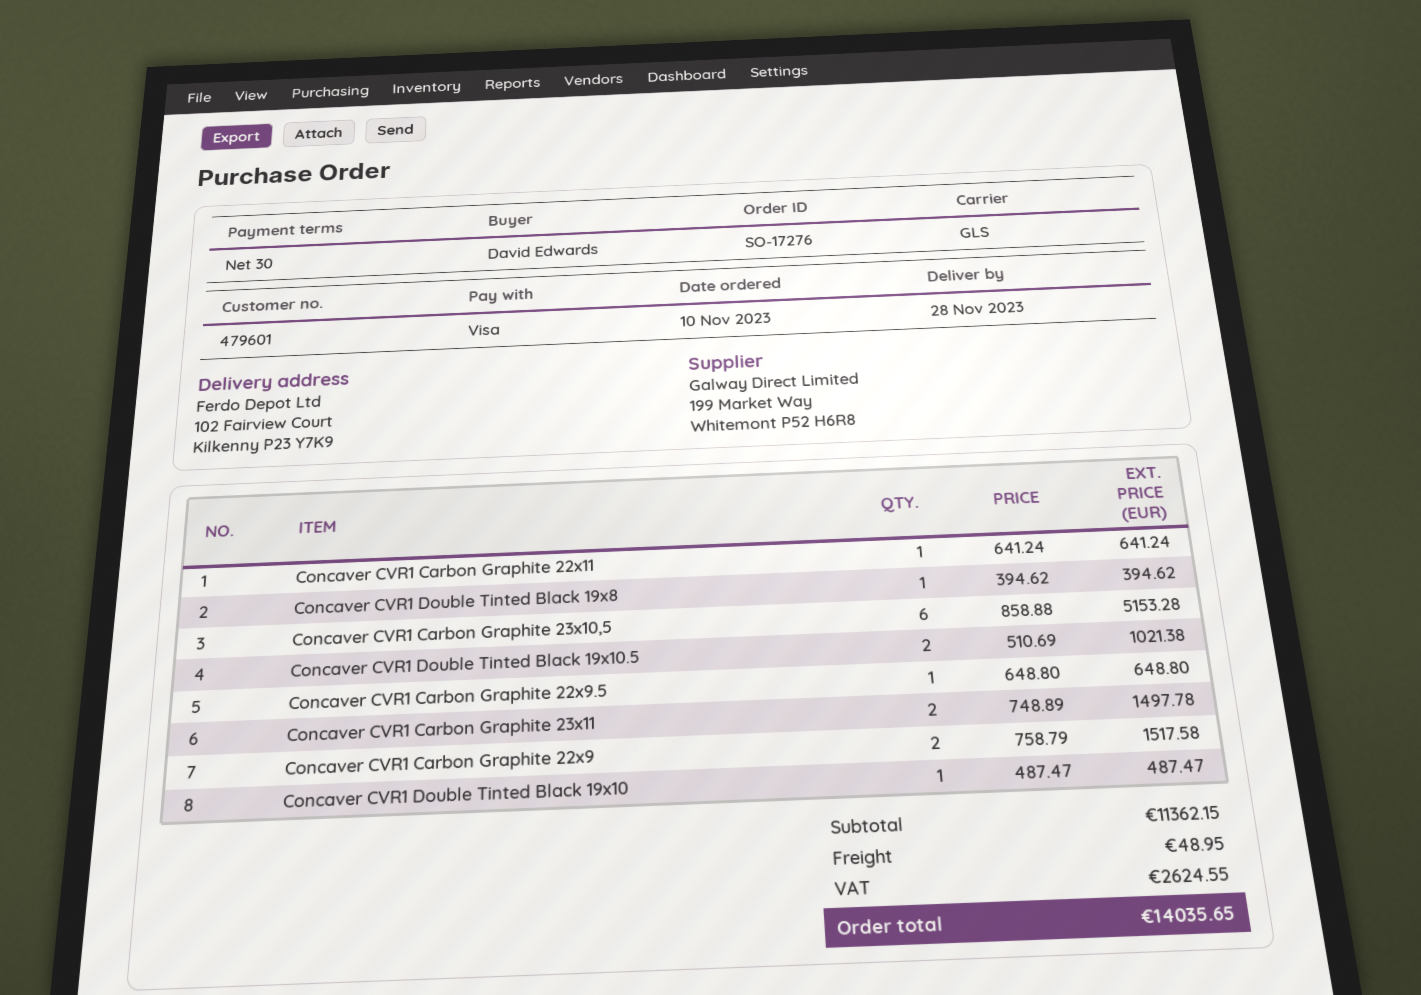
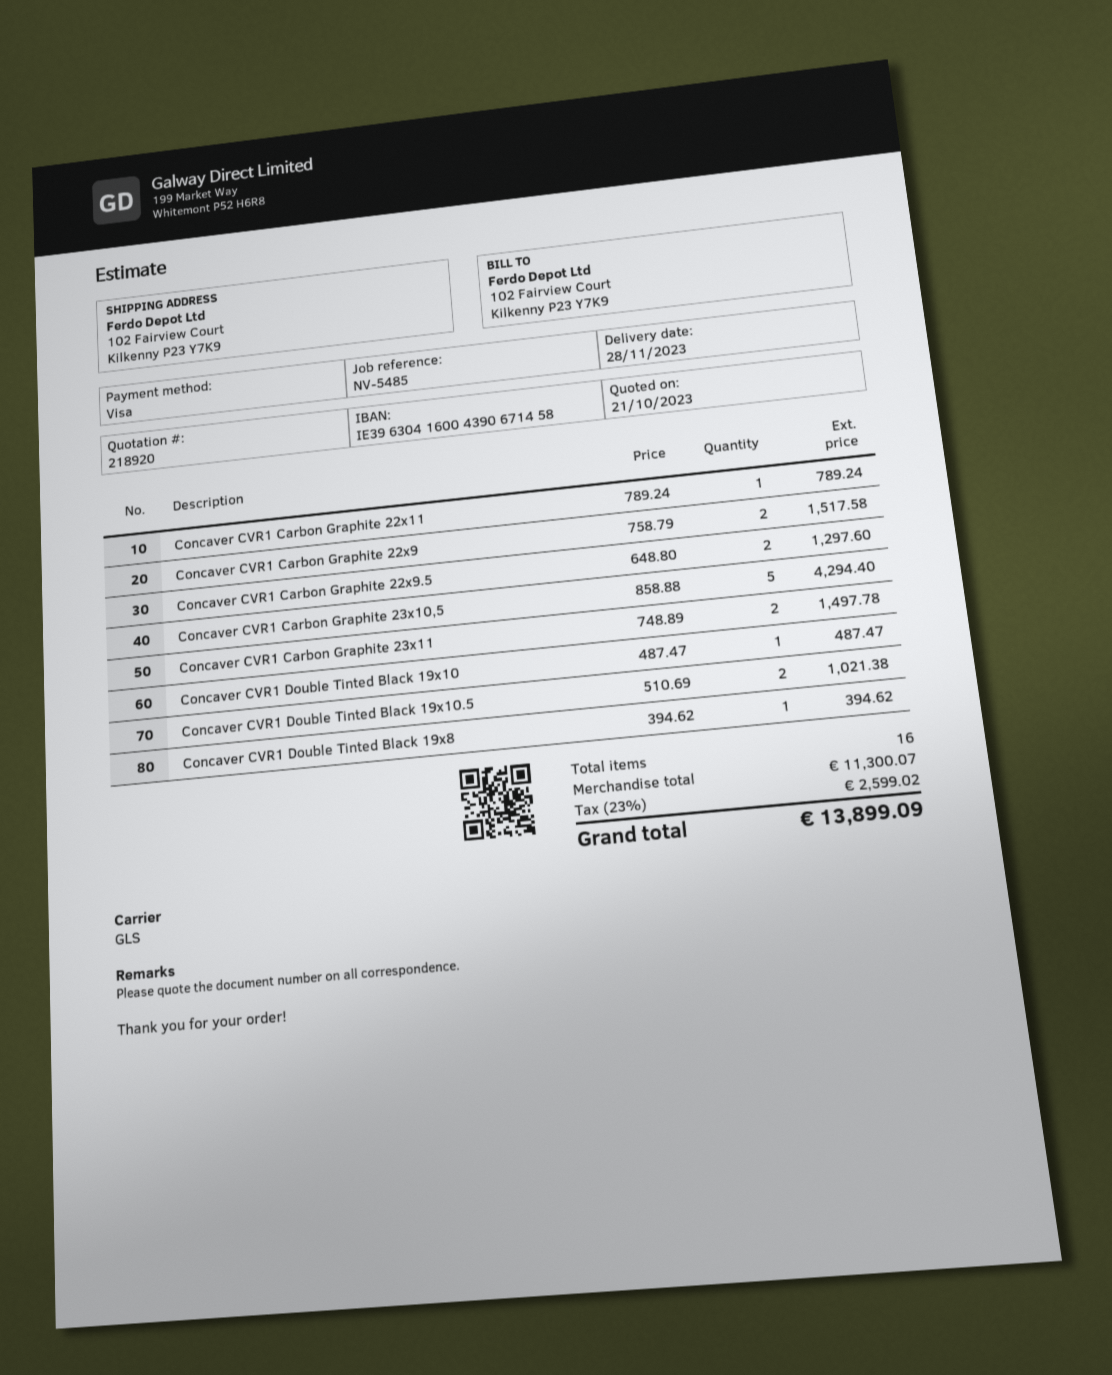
Concaver CVR1 Carbon Graphite 22x11: 1 x 641.24 = 641.24 -> 1 x 789.24 = 789.24
Concaver CVR1 Carbon Graphite 23x10,5: 6 x 858.88 = 5153.28 -> 5 x 858.88 = 4294.40
Concaver CVR1 Carbon Graphite 22x9.5: 1 x 648.80 = 648.80 -> 2 x 648.80 = 1297.60
subtotal: 11362.15 -> 11300.07
shipping: 48.95 -> none
tax: 2624.55 -> 2599.02
total: 14035.65 -> 13899.09

